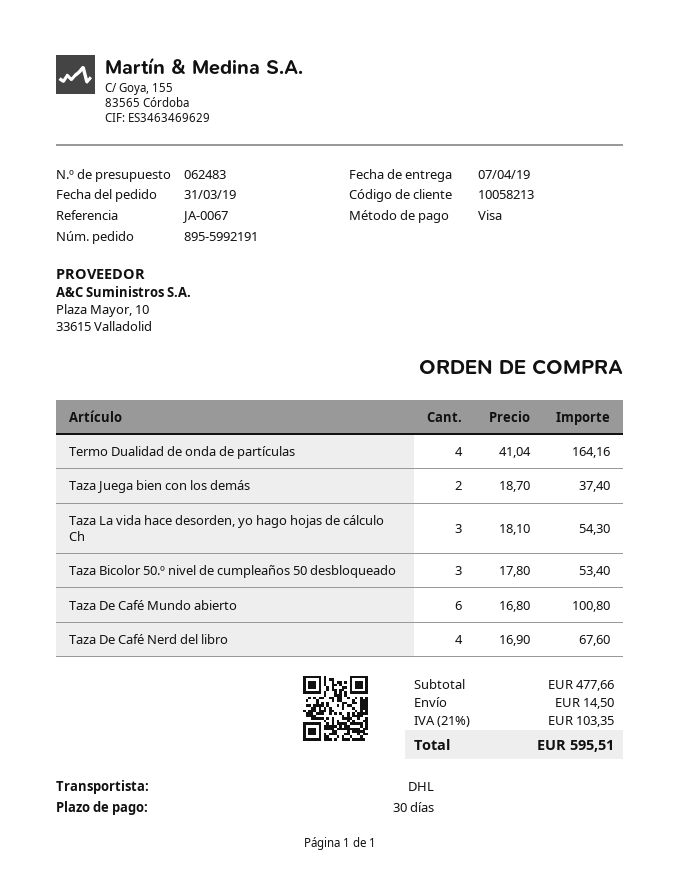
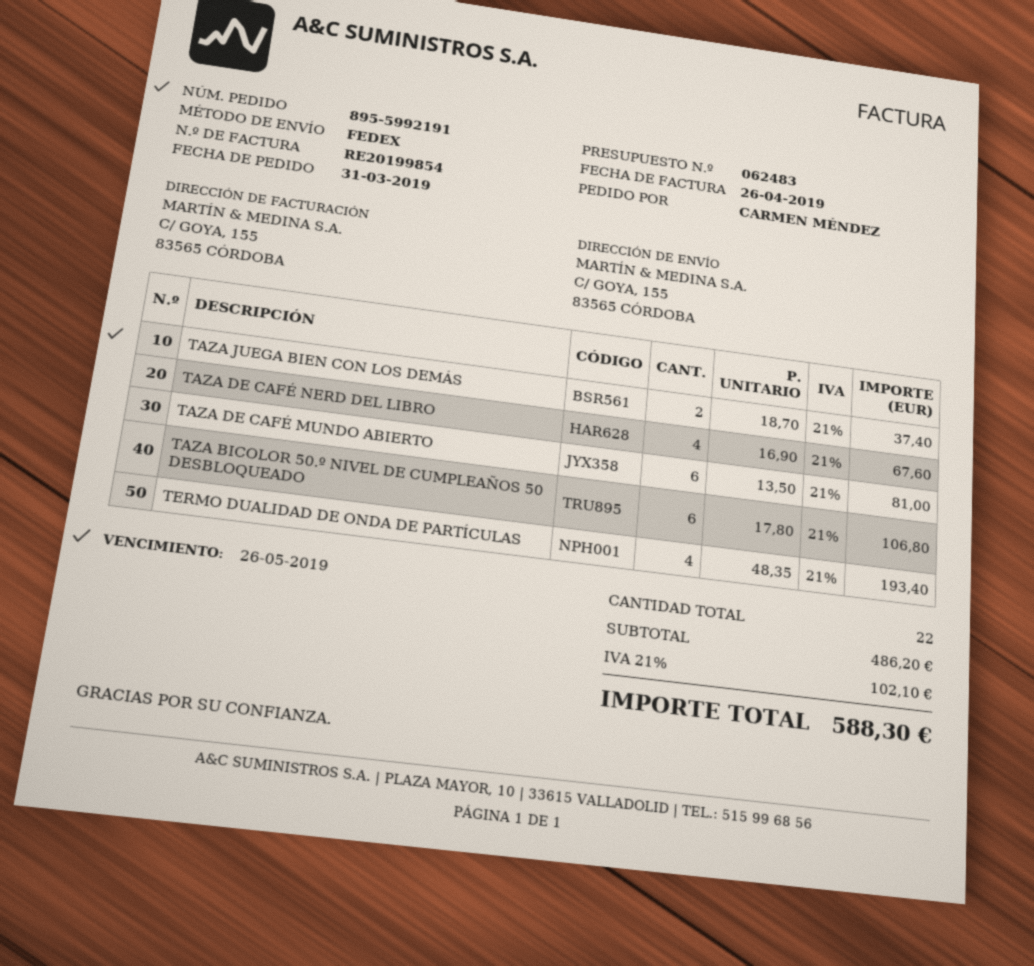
shipping method: DHL -> FedEx
Termo Dualidad de onda de partículas: 4 x 41.04 = 164.16 -> 4 x 48.35 = 193.40
Taza La vida hace desorden, yo hago hojas de cálculo Ch: 3 x 18.10 = 54.30 -> none
Taza Bicolor 50.º nivel de cumpleaños 50 desbloqueado: 3 x 17.80 = 53.40 -> 6 x 17.80 = 106.80
Taza De Café Mundo abierto: 6 x 16.80 = 100.80 -> 6 x 13.50 = 81.00
subtotal: 477.66 -> 486.20
shipping: 14.50 -> none
tax: 21% = 103.35 -> 21% = 102.10
total: 595.51 -> 588.30

